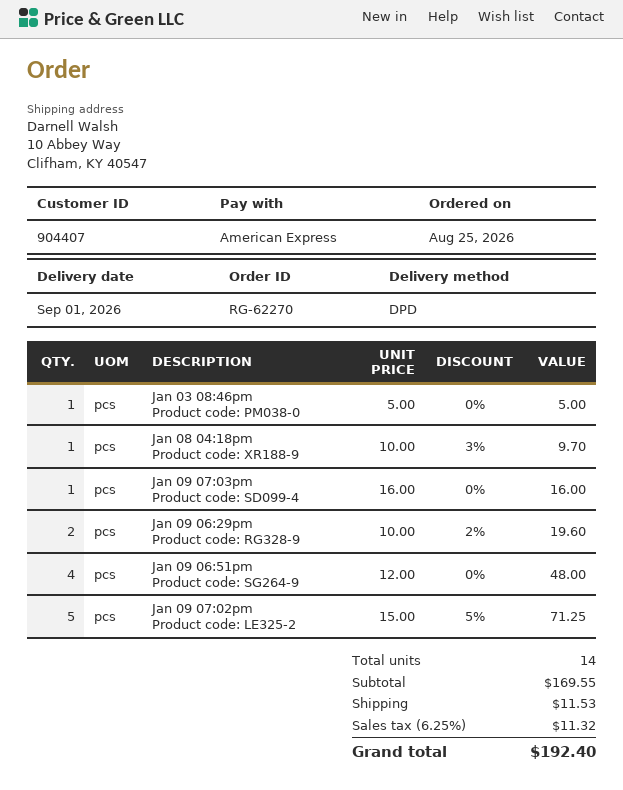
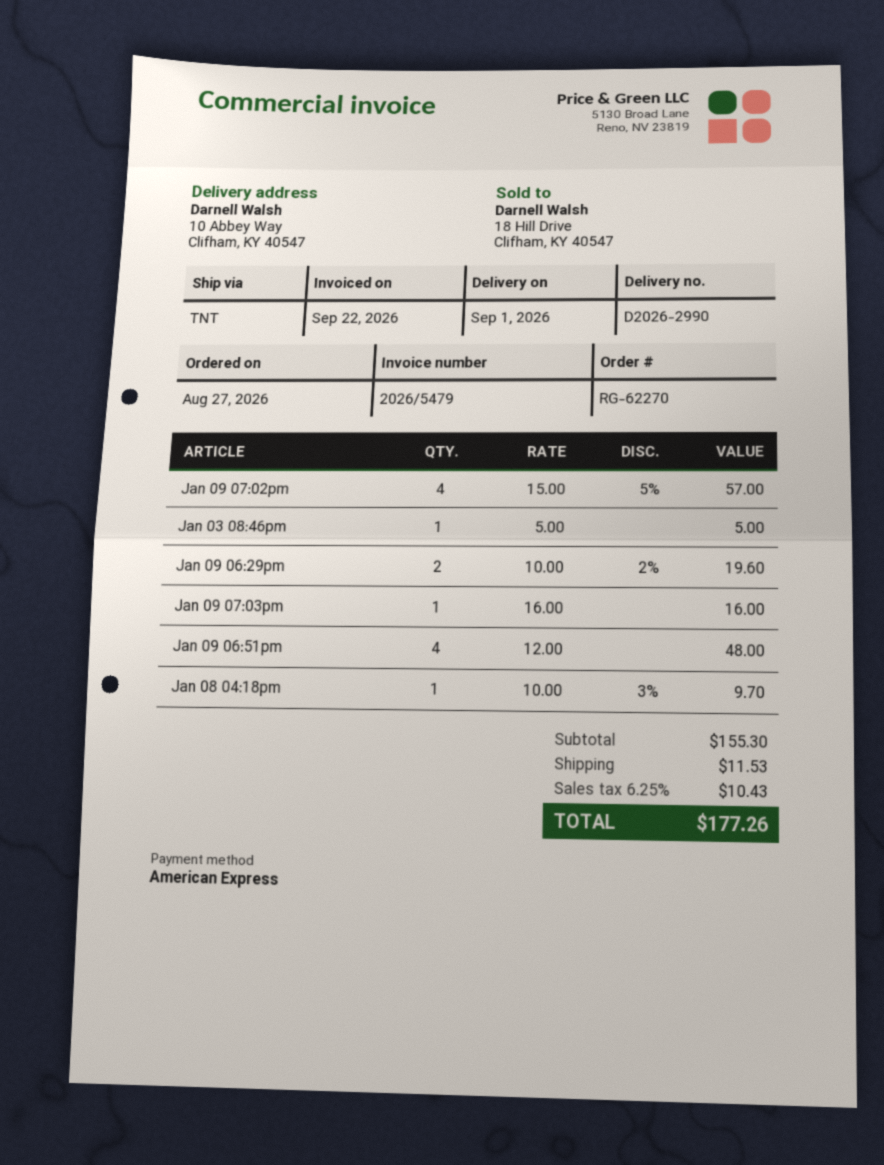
order date: 2026-08-25 -> 2026-08-27
shipping method: DPD -> TNT
Jan 09 07:02pm: 5 x 15.00 - 5% = 71.25 -> 4 x 15.00 - 5% = 57.00
subtotal: 169.55 -> 155.30
tax: 6.25% = 11.32 -> 6.25% = 10.43
total: 192.40 -> 177.26

